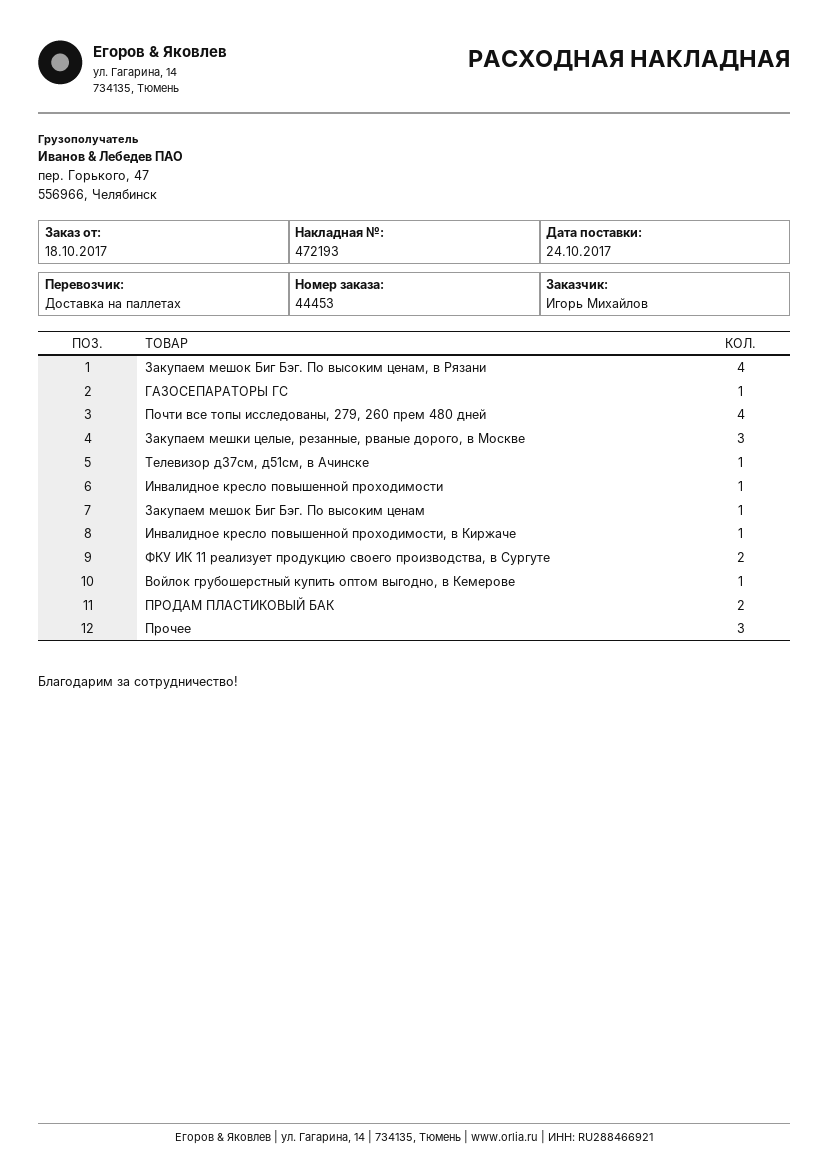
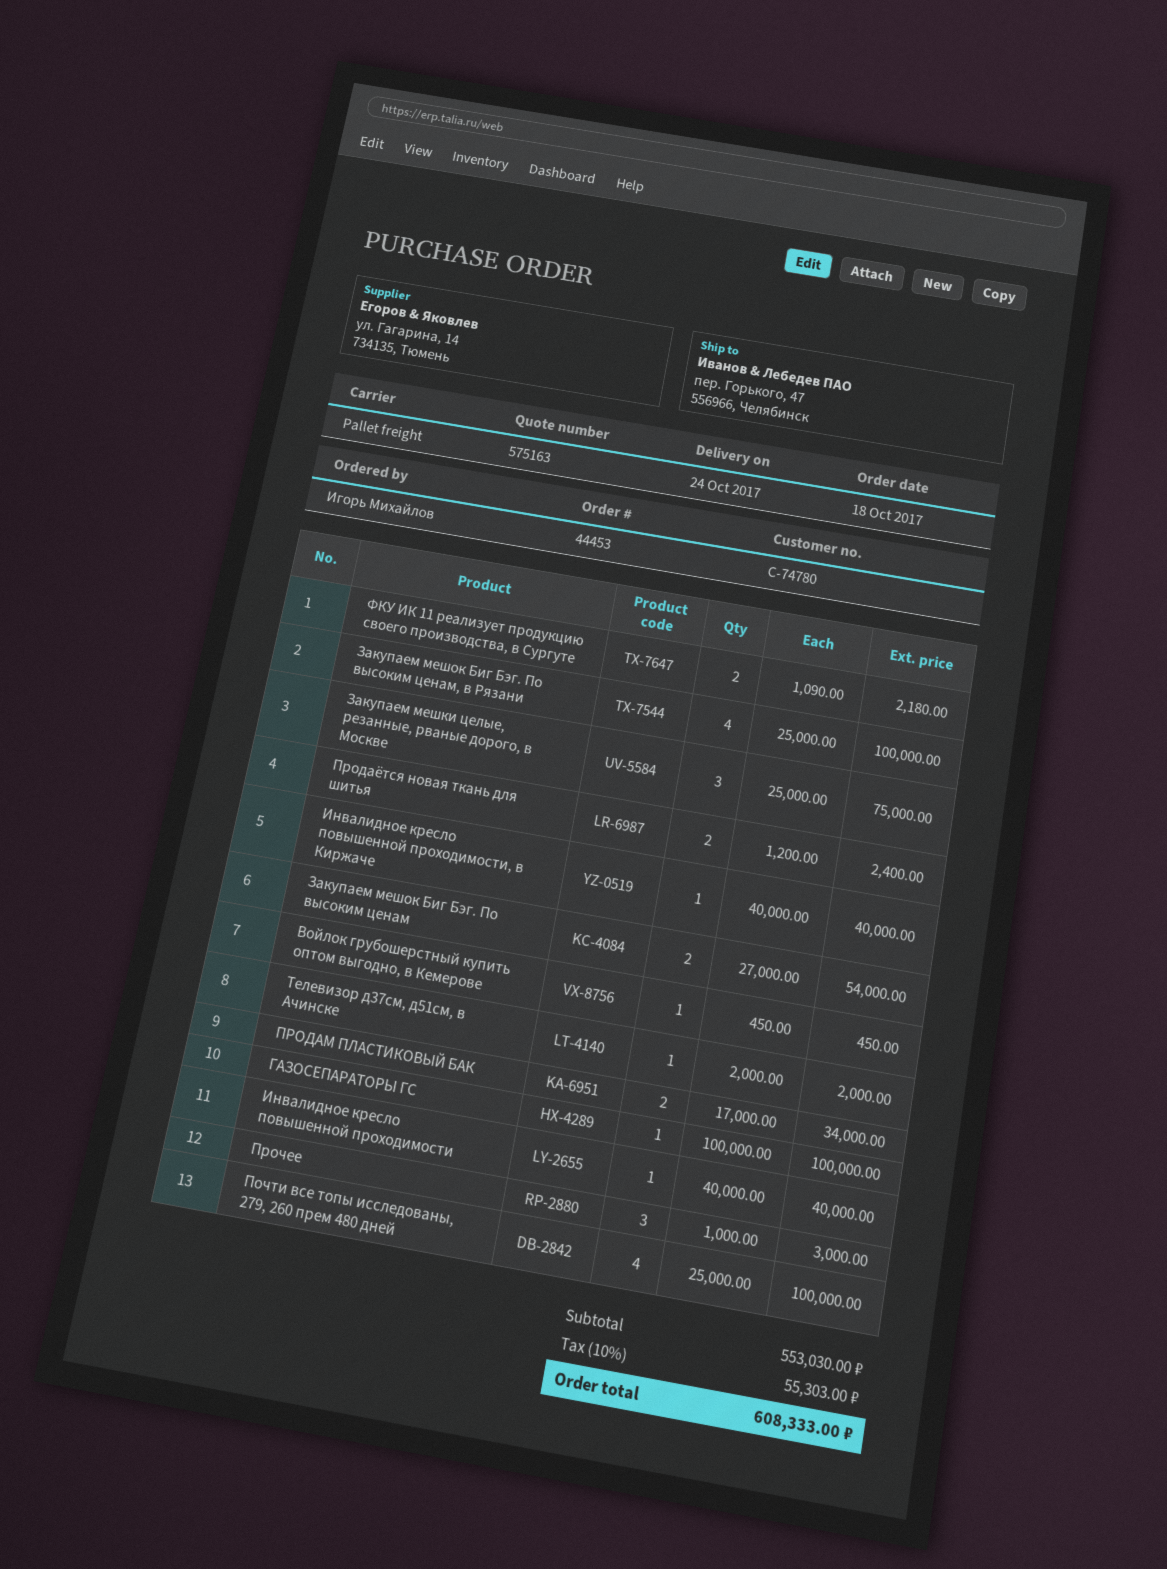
Закупаем мешок Биг Бэг. По высоким ценам: 1 -> 2
Продаётся новая ткань для шитья: none -> 2

